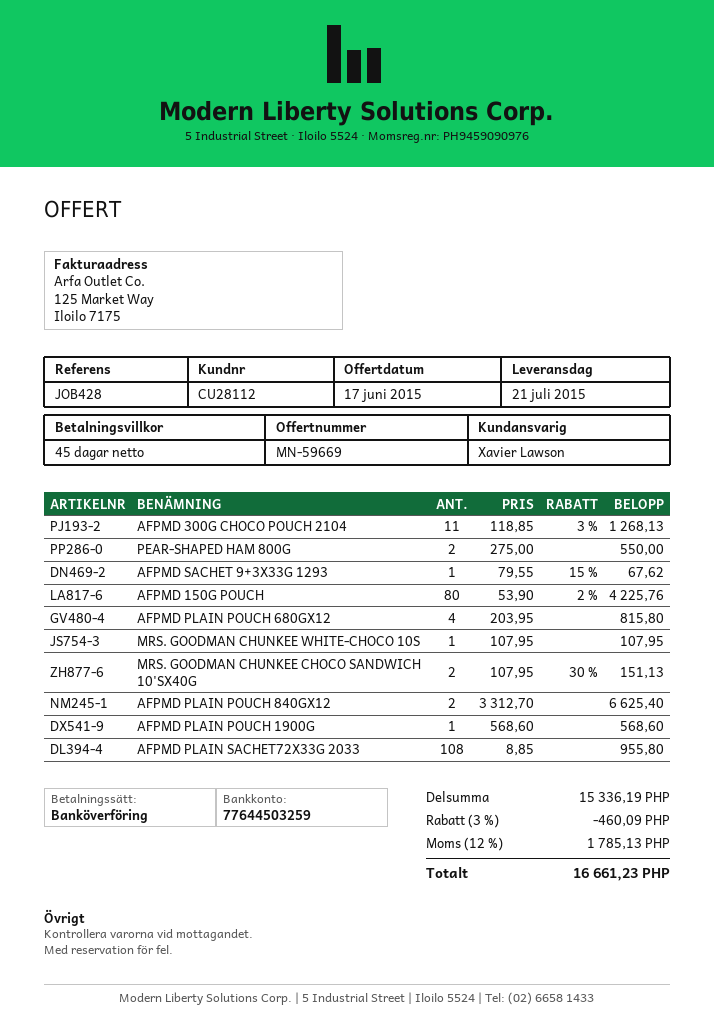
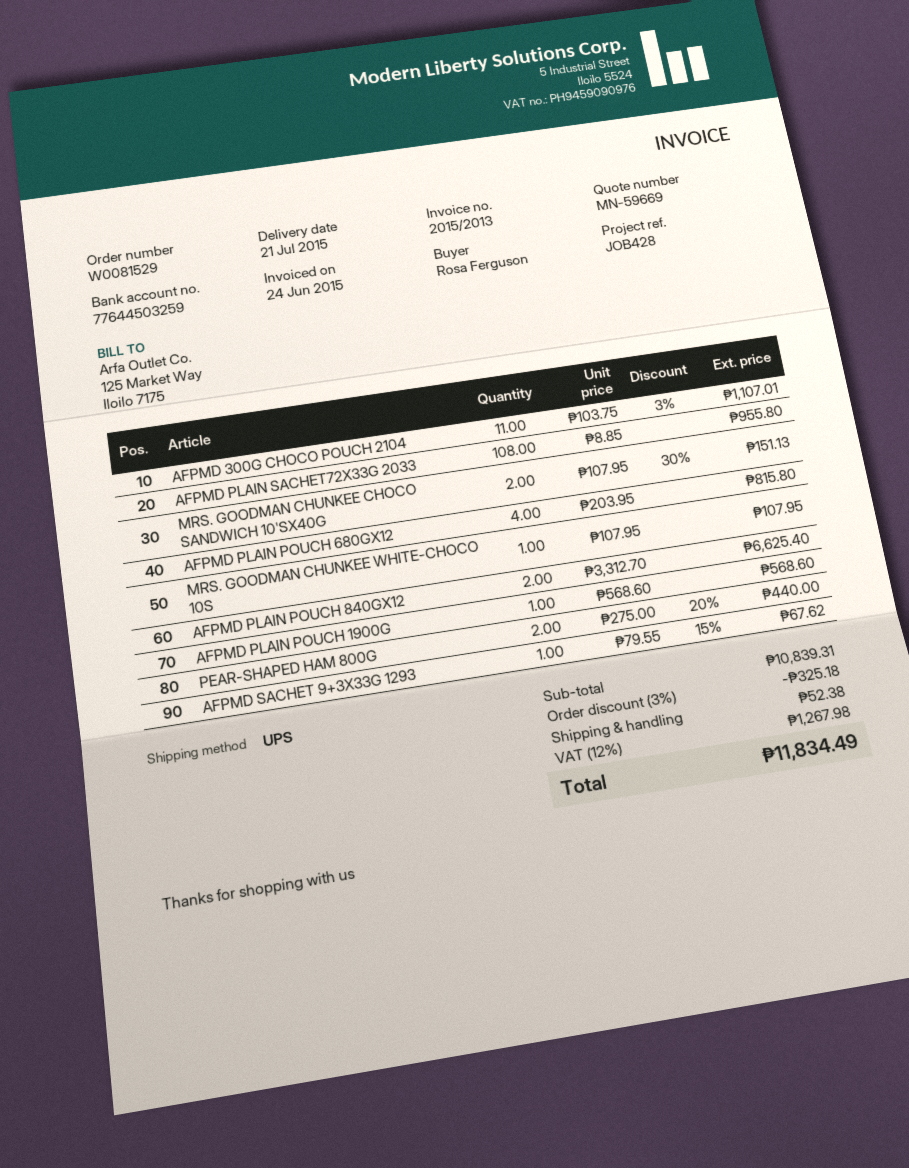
AFPMD 300G CHOCO POUCH 2104: 11 x 118.85 - 3% = 1268.13 -> 11 x 103.75 - 3% = 1107.01
PEAR-SHAPED HAM 800G: 2 x 275.00 = 550.00 -> 2 x 275.00 - 20% = 440.00
AFPMD 150G POUCH: 80 x 53.90 - 2% = 4225.76 -> none
subtotal: 15336.19 -> 10839.31
discount: 3% = 460.09 -> 3% = 325.18
shipping: none -> 52.38
tax: 12% = 1785.13 -> 12% = 1267.98
total: 16661.23 -> 11834.49

